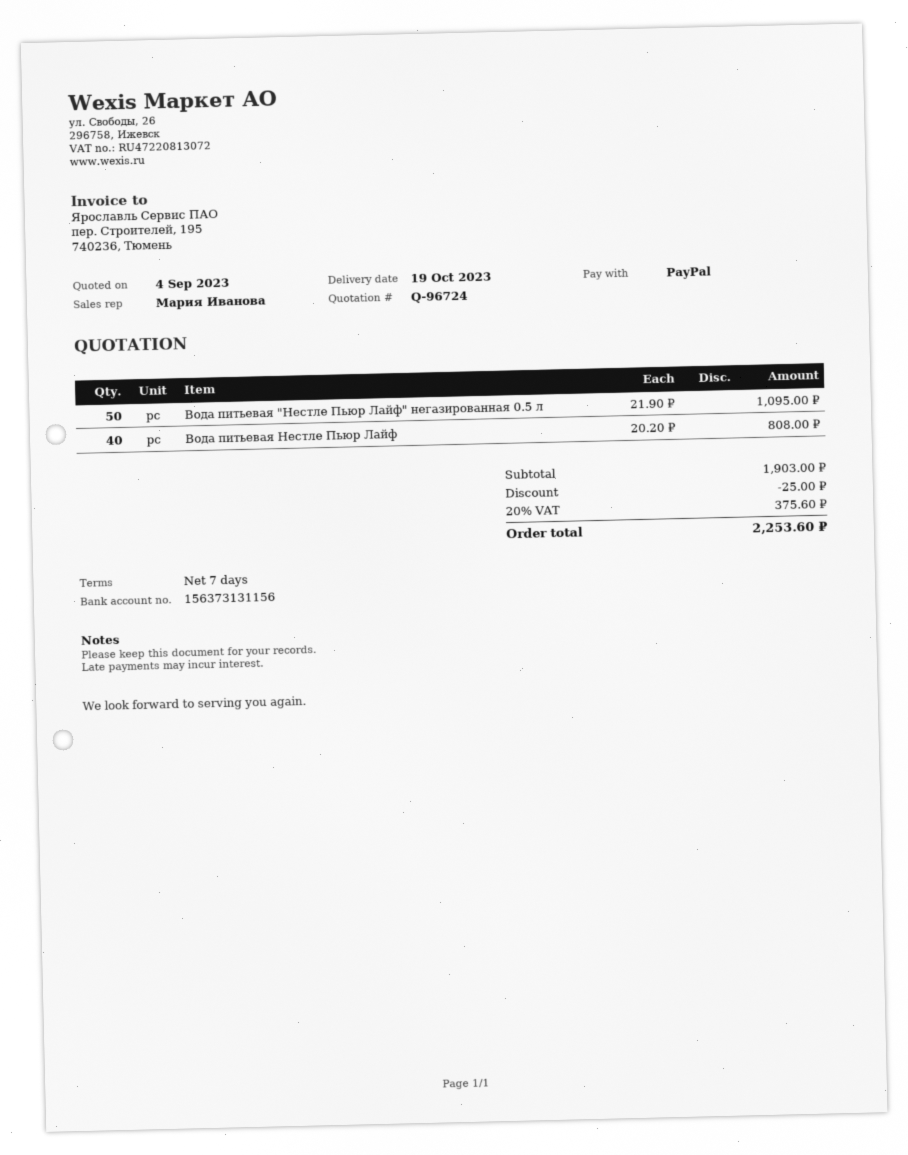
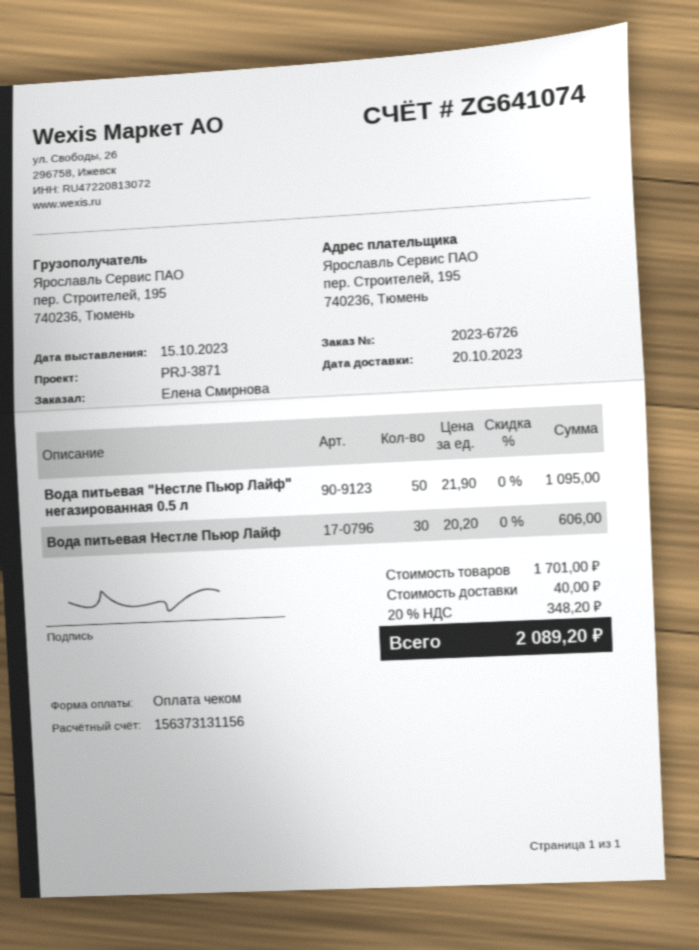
delivery date: 2023-10-19 -> 2023-10-20
payment method: PayPal -> cheque
Вода питьевая Нестле Пьюр Лайф: 40 x 20.20 = 808.00 -> 30 x 20.20 = 606.00
subtotal: 1903.00 -> 1701.00
discount: 25.00 -> none
shipping: none -> 40.00
tax: 20% = 375.60 -> 20% = 348.20
total: 2253.60 -> 2089.20

